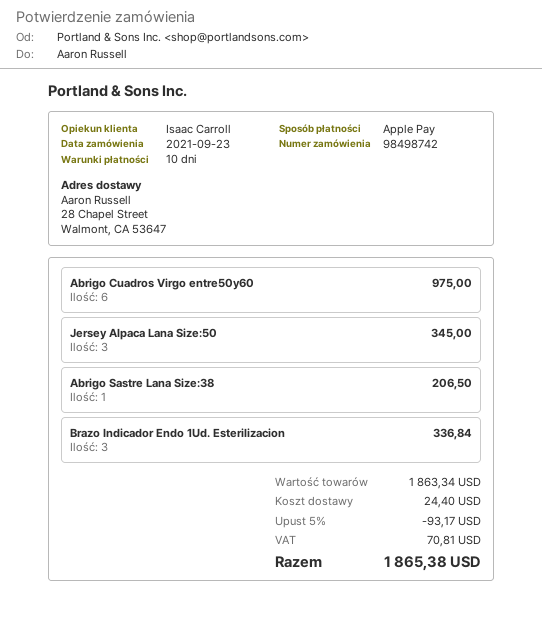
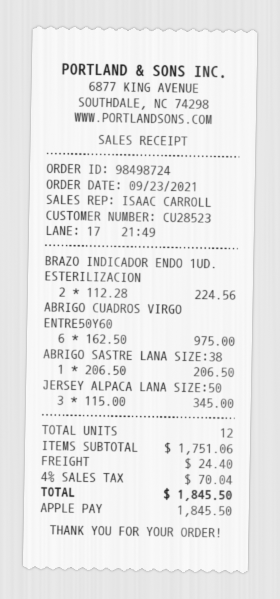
order number: 98498742 -> 98498724
Brazo Indicador Endo 1Ud. Esterilizacion: 3 for 336.84 -> 2 for 224.56
subtotal: 1863.34 -> 1751.06
discount: 5% = 93.17 -> none
tax: 70.81 -> 70.04
total: 1865.38 -> 1845.50

